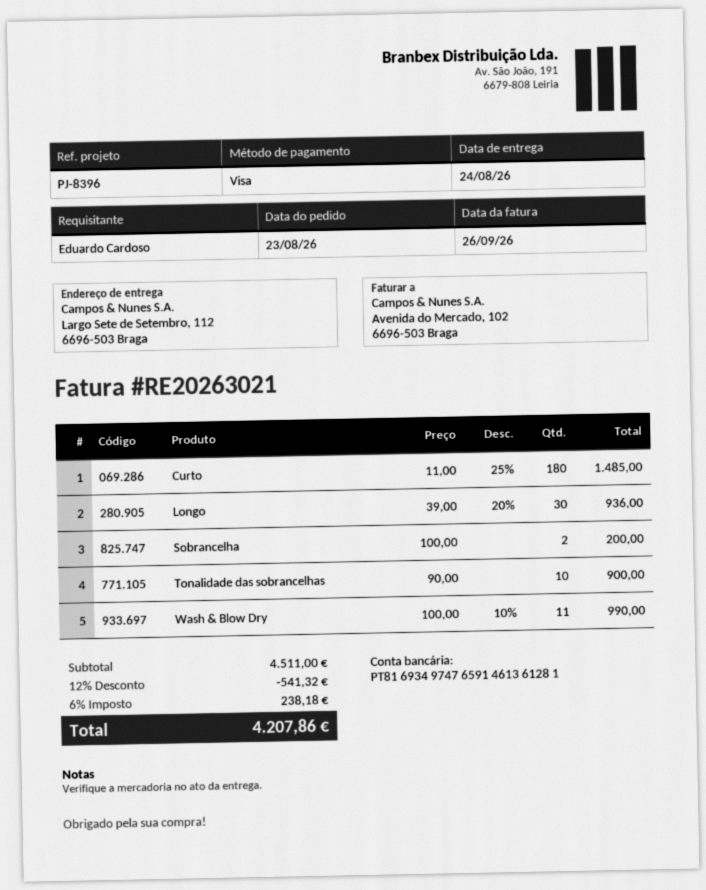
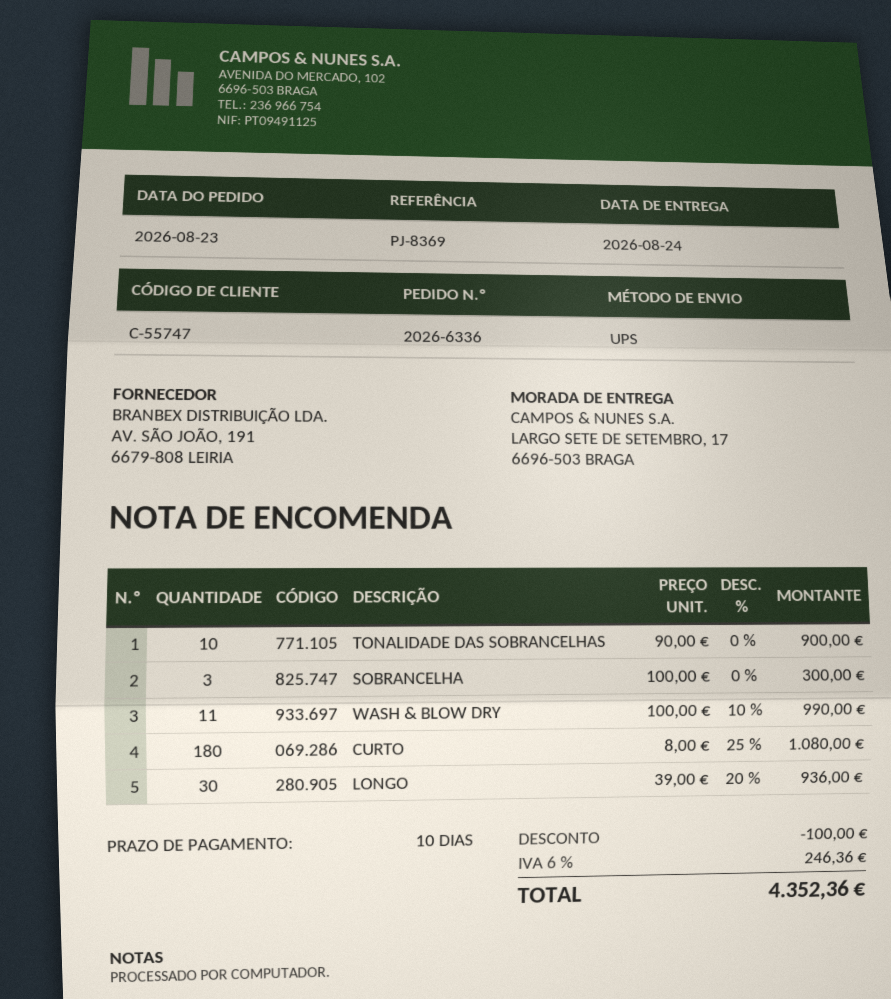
reference: PJ-8396 -> PJ-8369
ship to: Largo Sete de Setembro, 112, 6696-503 Braga -> LARGO SETE DE SETEMBRO, 17, 6696-503 BRAGA
Curto: 180 x 11.00 - 25% = 1485.00 -> 180 x 8.00 - 25% = 1080.00
Sobrancelha: 2 x 100.00 = 200.00 -> 3 x 100.00 = 300.00
discount: 541.32 -> 100.00
tax: 6% = 238.18 -> 6% = 246.36
total: 4207.86 -> 4352.36

